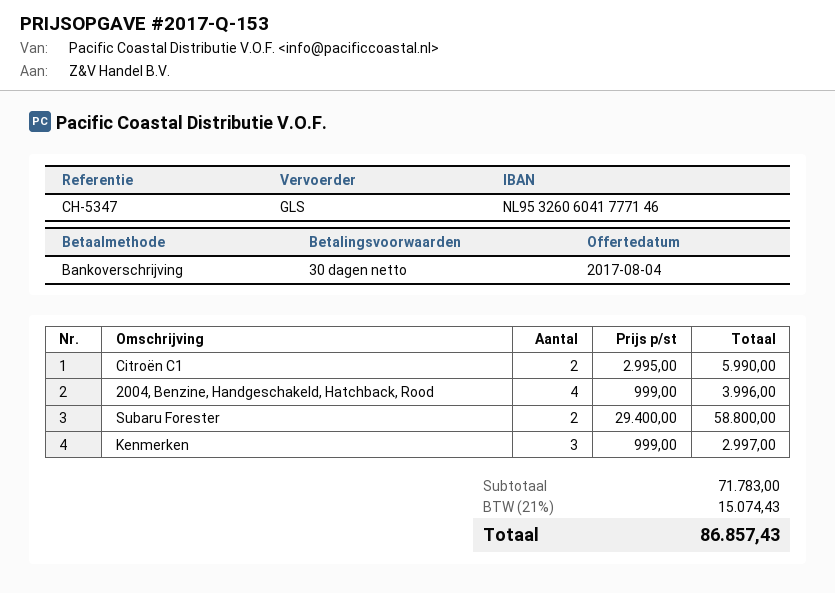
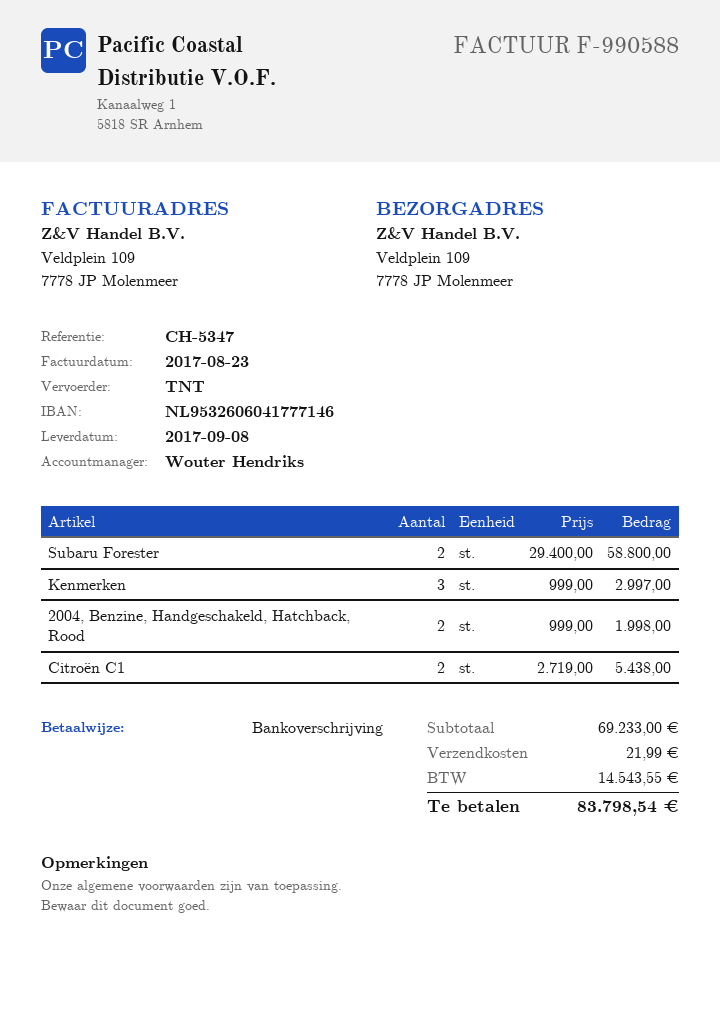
shipping method: GLS -> TNT
Citroën C1: 2 x 2995.00 = 5990.00 -> 2 x 2719.00 = 5438.00
2004, Benzine, Handgeschakeld, Hatchback, Rood: 4 x 999.00 = 3996.00 -> 2 x 999.00 = 1998.00
subtotal: 71783.00 -> 69233.00
shipping: none -> 21.99
tax: 15074.43 -> 14543.55
total: 86857.43 -> 83798.54

